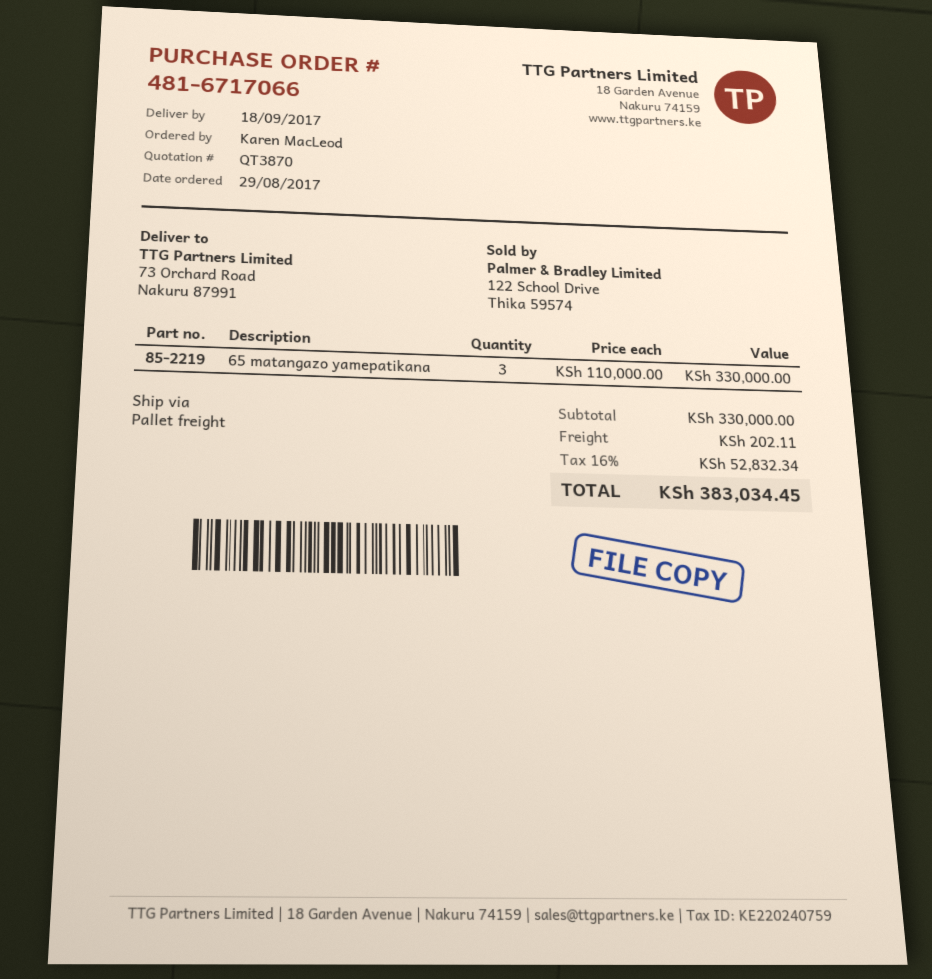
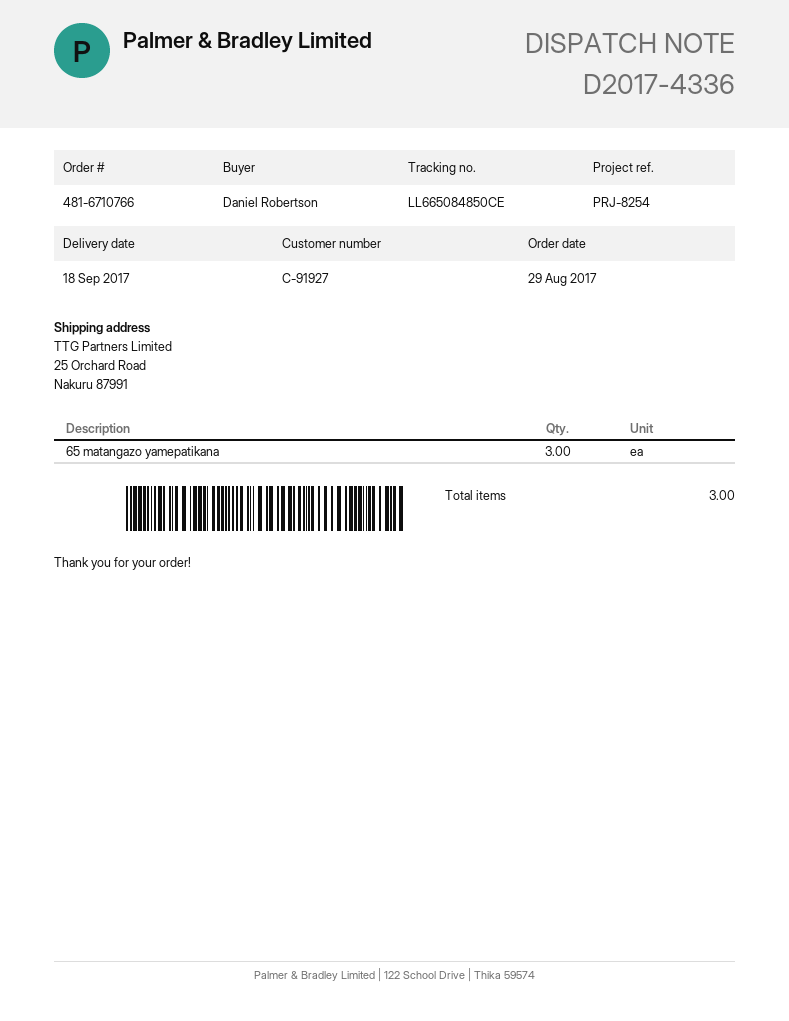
order number: 481-6717066 -> 481-6710766
ordered by: Karen MacLeod -> Daniel Robertson
ship to: 73 Orchard Road, Nakuru 87991 -> 25 Orchard Road, Nakuru 87991

